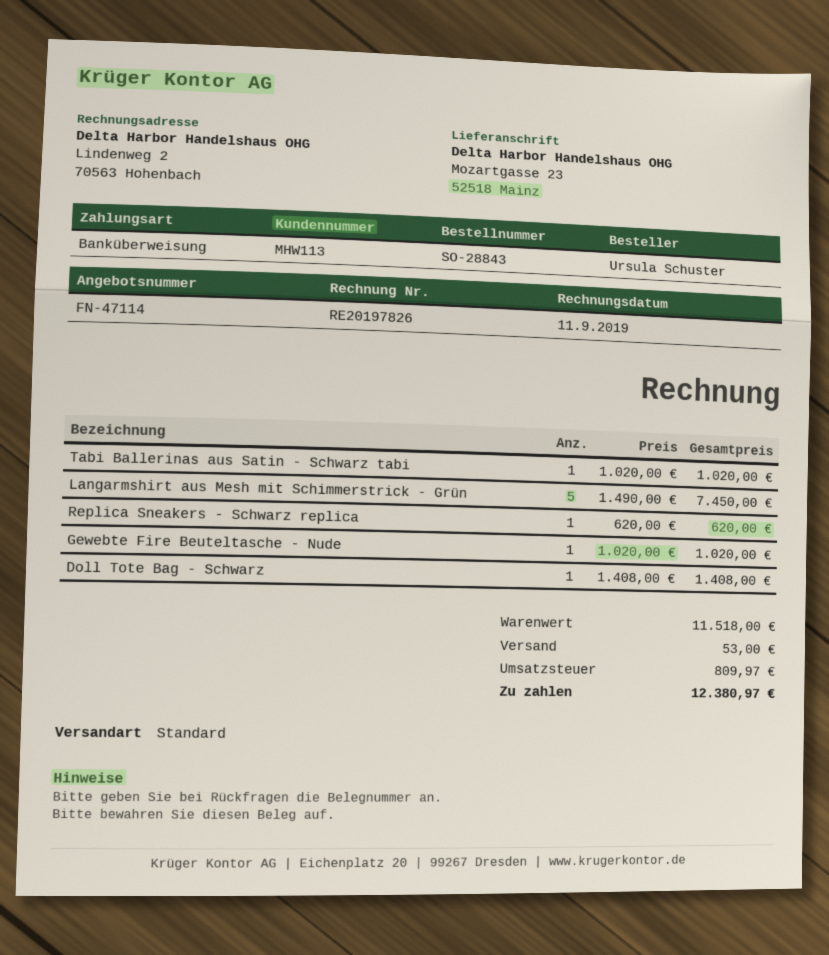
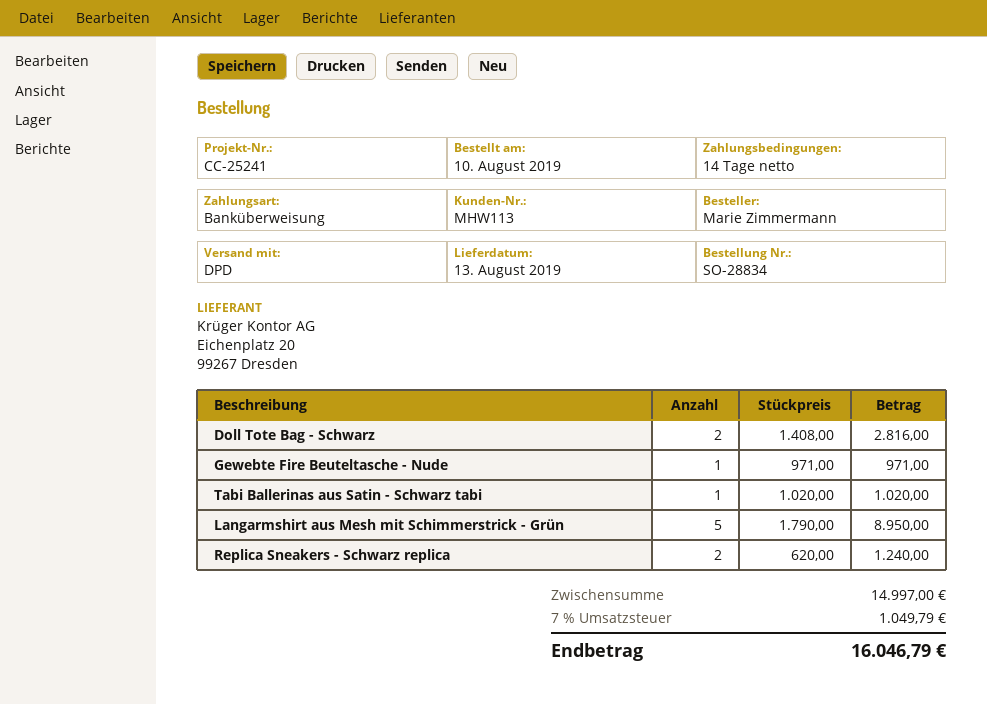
order number: SO-28843 -> SO-28834
ordered by: Ursula Schuster -> Marie Zimmermann
shipping method: standard -> DPD
Langarmshirt aus Mesh mit Schimmerstrick - Grün: 5 x 1490.00 = 7450.00 -> 5 x 1790.00 = 8950.00
Replica Sneakers - Schwarz replica: 1 x 620.00 = 620.00 -> 2 x 620.00 = 1240.00
Gewebte Fire Beuteltasche - Nude: 1 x 1020.00 = 1020.00 -> 1 x 971.00 = 971.00
Doll Tote Bag - Schwarz: 1 x 1408.00 = 1408.00 -> 2 x 1408.00 = 2816.00
subtotal: 11518.00 -> 14997.00
shipping: 53.00 -> none
tax: 809.97 -> 1049.79
total: 12380.97 -> 16046.79

